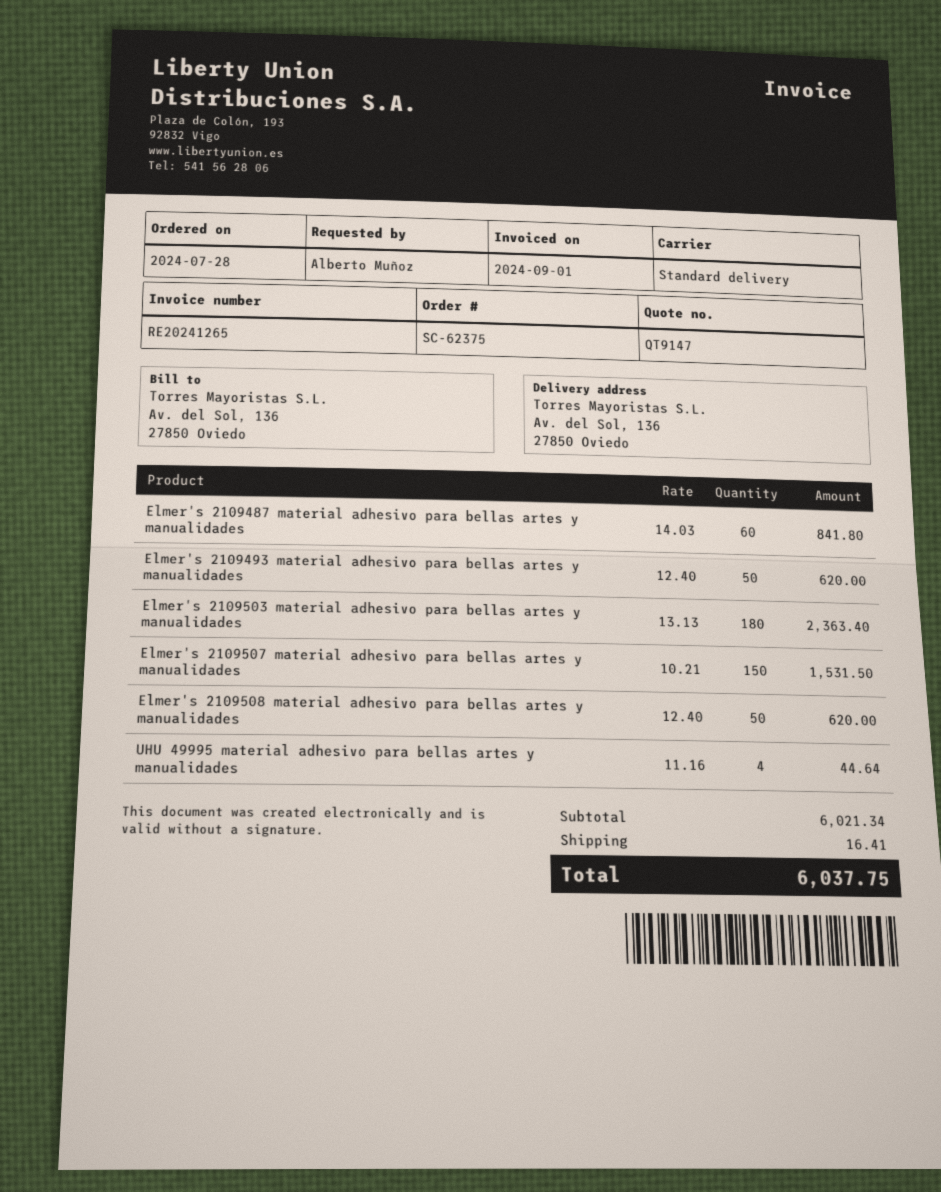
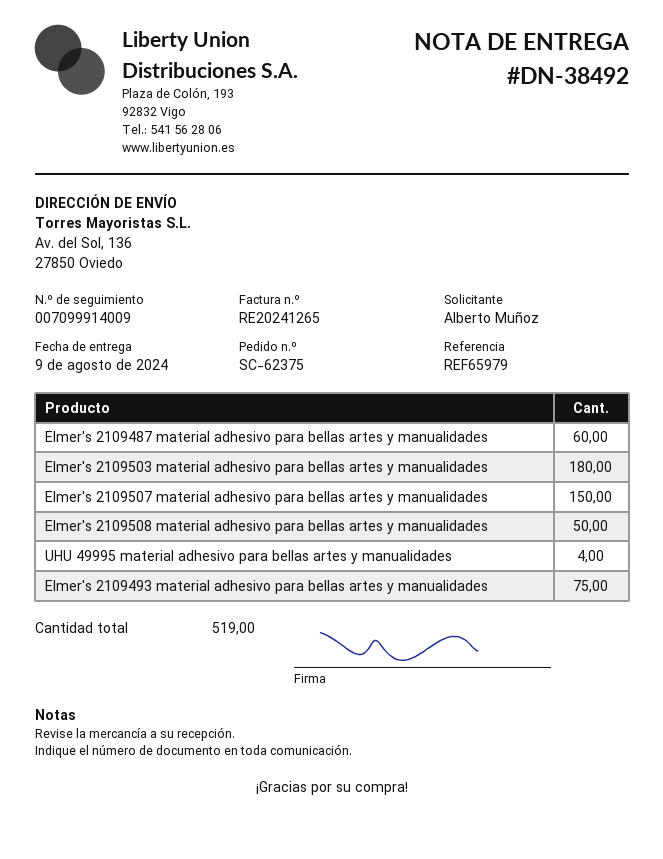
Elmer's 2109493 material adhesivo para bellas artes y manualidades: 50 -> 75

